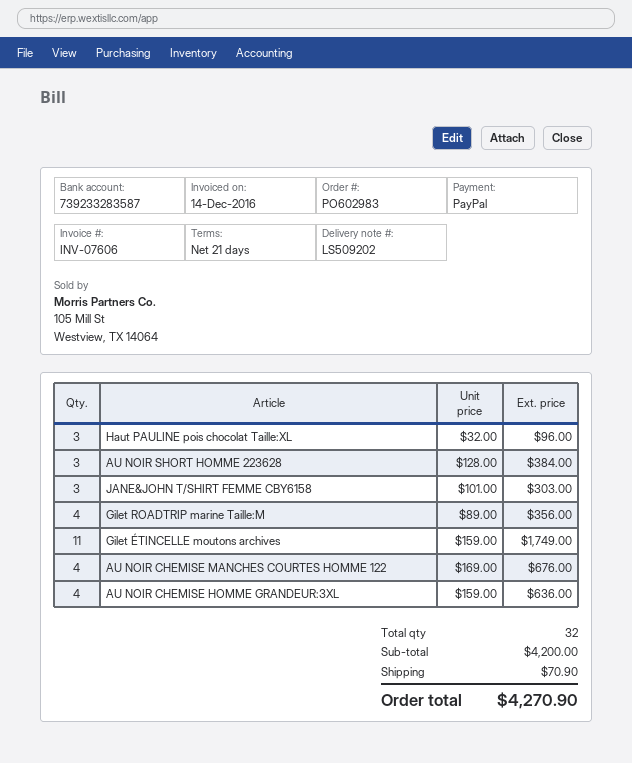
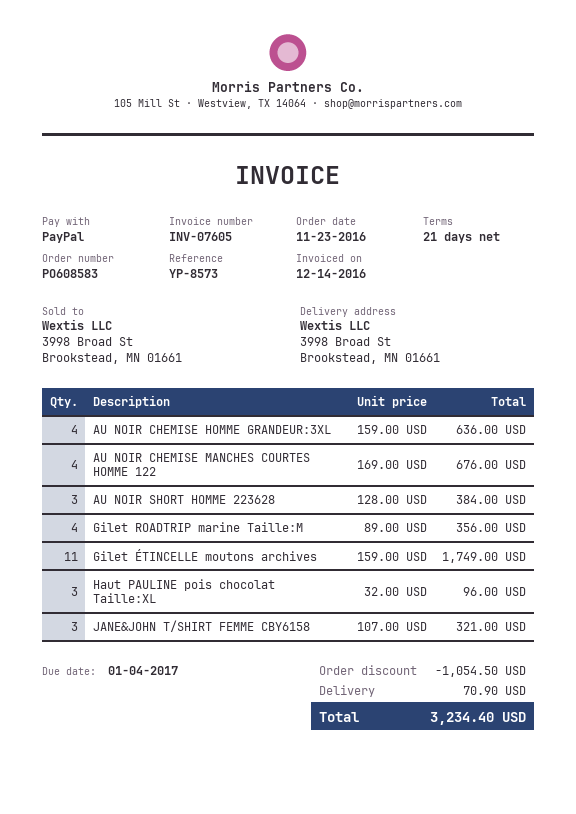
order number: PO602983 -> PO608583
invoice number: INV-07606 -> INV-07605
JANE&JOHN T/SHIRT FEMME CBY6158: 3 x 101.00 = 303.00 -> 3 x 107.00 = 321.00
discount: none -> 1054.50
total: 4270.90 -> 3234.40

